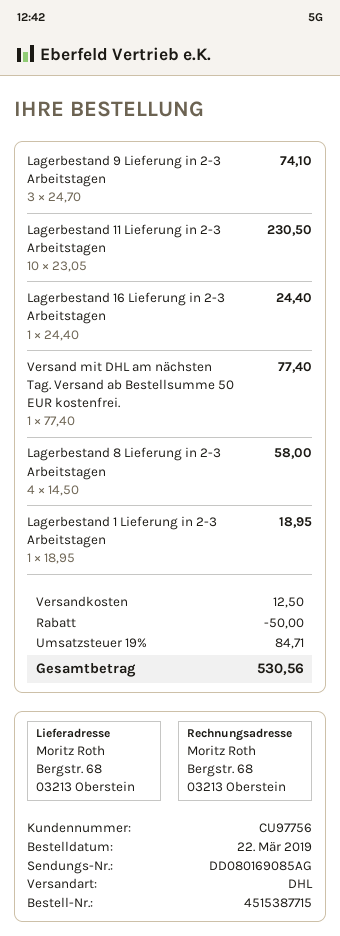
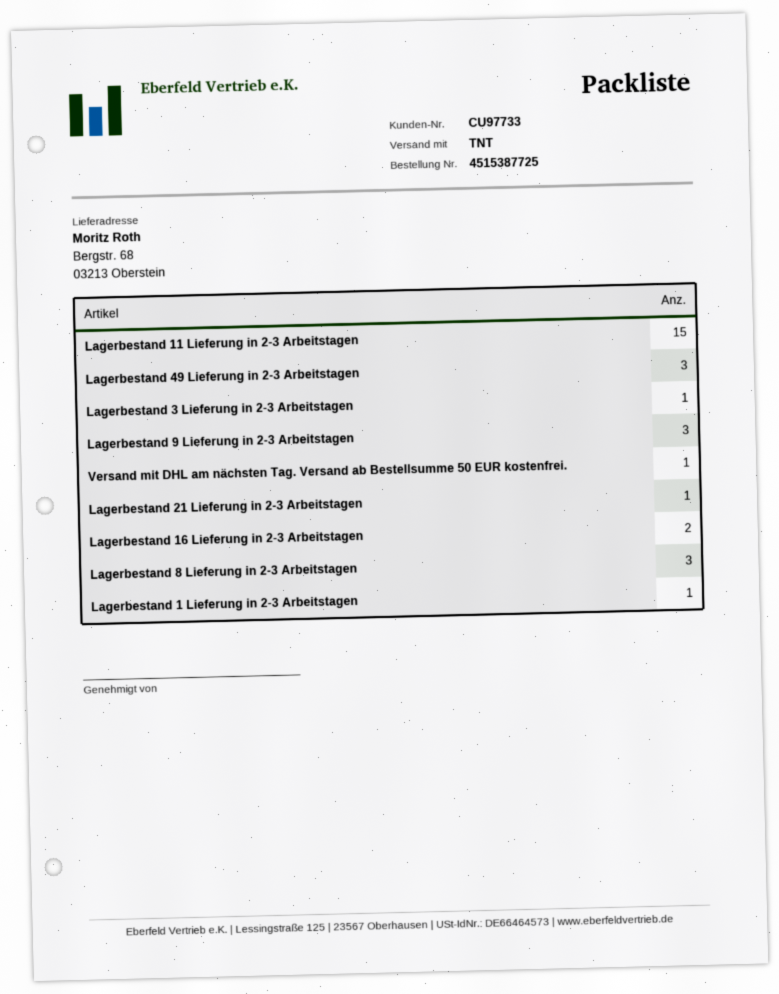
order number: 4515387715 -> 4515387725
customer number: CU97756 -> CU97733
shipping method: DHL -> TNT
Lagerbestand 11 Lieferung in 2-3 Arbeitstagen: 10 -> 15
Lagerbestand 16 Lieferung in 2-3 Arbeitstagen: 1 -> 2
Lagerbestand 8 Lieferung in 2-3 Arbeitstagen: 4 -> 3
Lagerbestand 49 Lieferung in 2-3 Arbeitstagen: none -> 3
Lagerbestand 3 Lieferung in 2-3 Arbeitstagen: none -> 1
Lagerbestand 21 Lieferung in 2-3 Arbeitstagen: none -> 1

